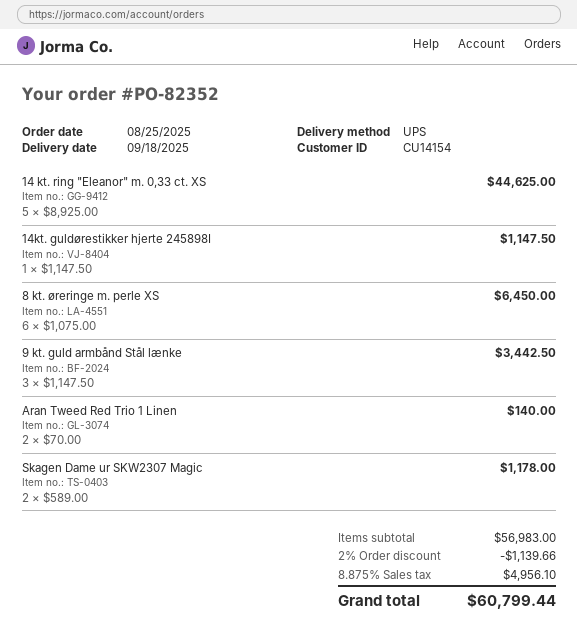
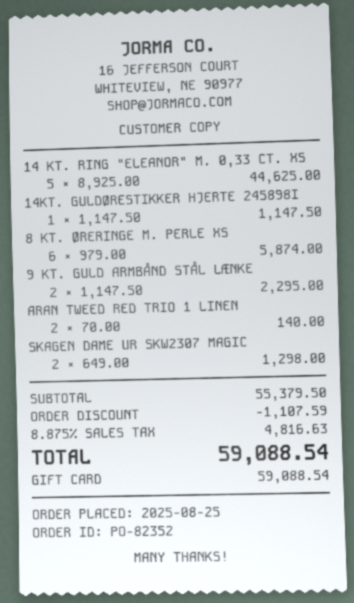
8 kt. øreringe m. perle XS: 6 x 1075.00 = 6450.00 -> 6 x 979.00 = 5874.00
9 kt. guld armbånd Stål lænke: 3 x 1147.50 = 3442.50 -> 2 x 1147.50 = 2295.00
Skagen Dame ur SKW2307 Magic: 2 x 589.00 = 1178.00 -> 2 x 649.00 = 1298.00
subtotal: 56983.00 -> 55379.50
discount: 1139.66 -> 1107.59
tax: 8.875% = 4956.10 -> 8.875% = 4816.63
total: 60799.44 -> 59088.54

